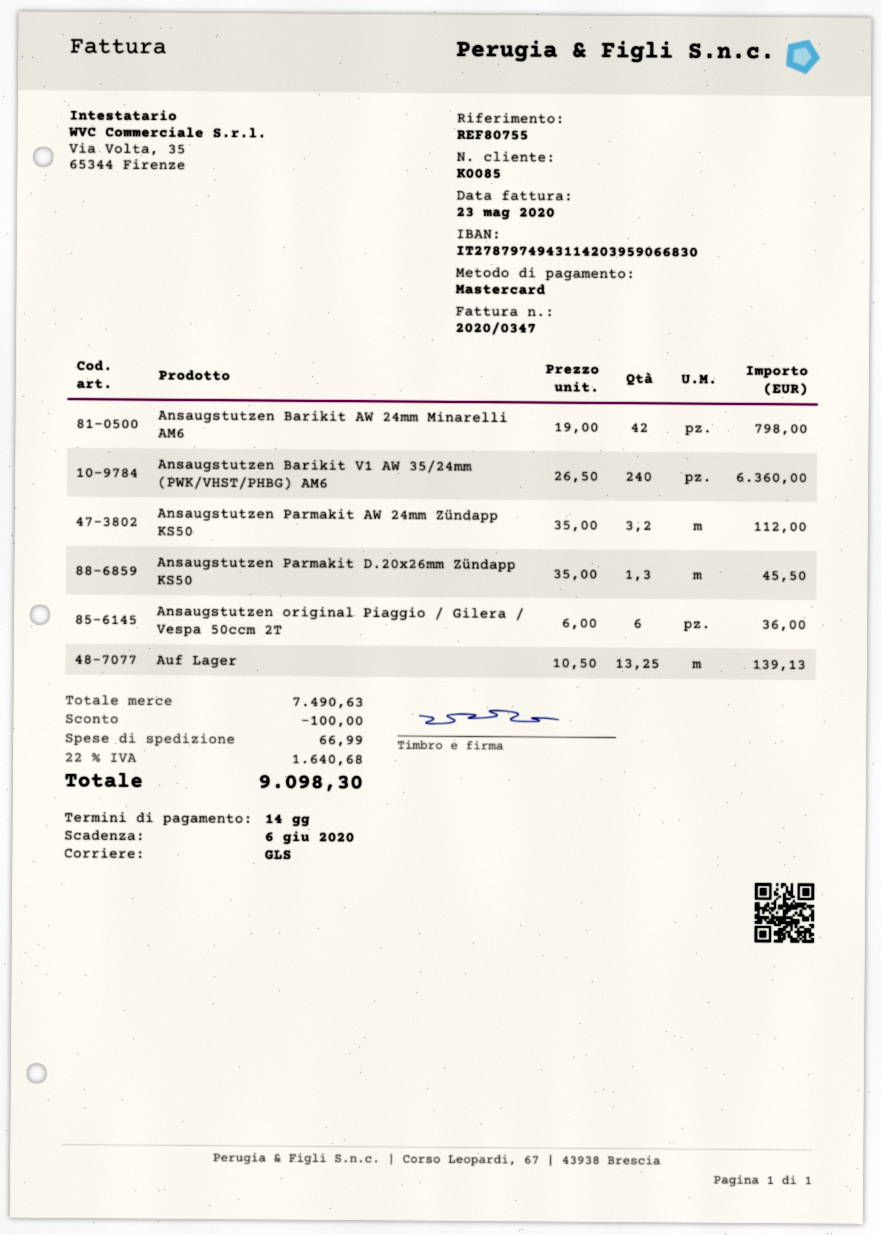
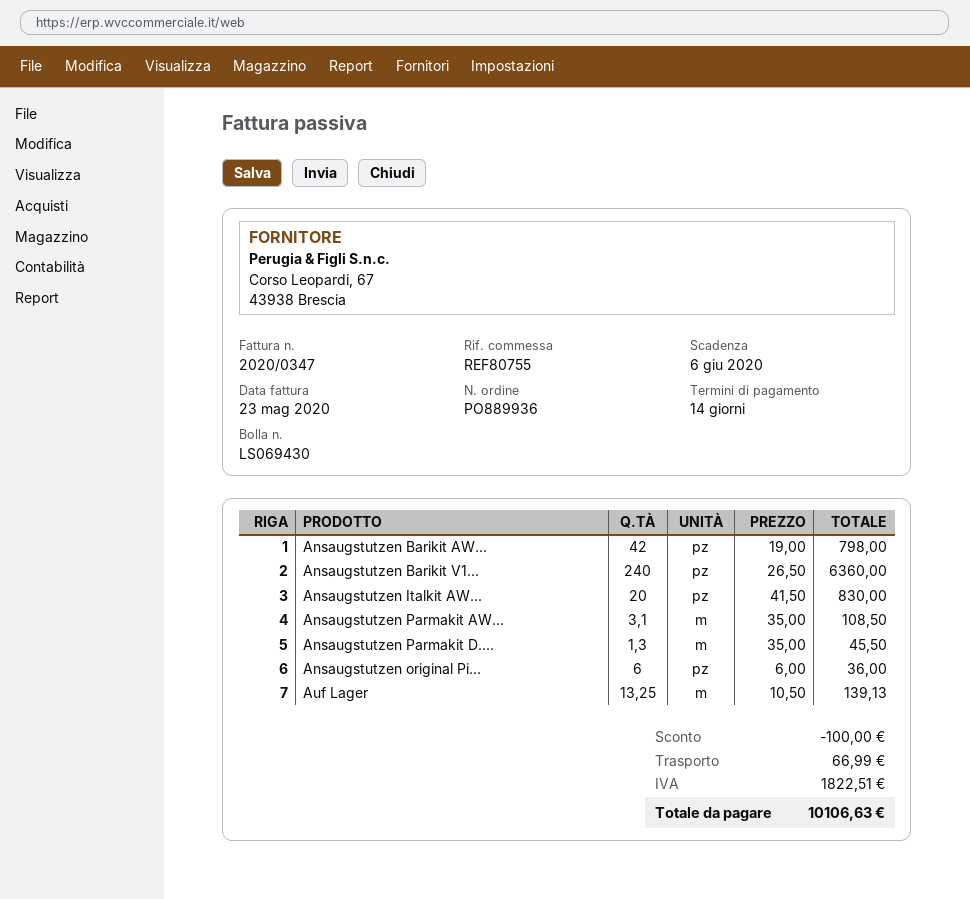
Ansaugstutzen Parmakit AW 24mm Zündapp KS50: 3.2 x 35.00 = 112.00 -> 3.1 x 35.00 = 108.50
Ansaugstutzen Italkit AW...: none -> 20 x 41.50 = 830.00
tax: 1640.68 -> 1822.51
total: 9098.30 -> 10106.63

